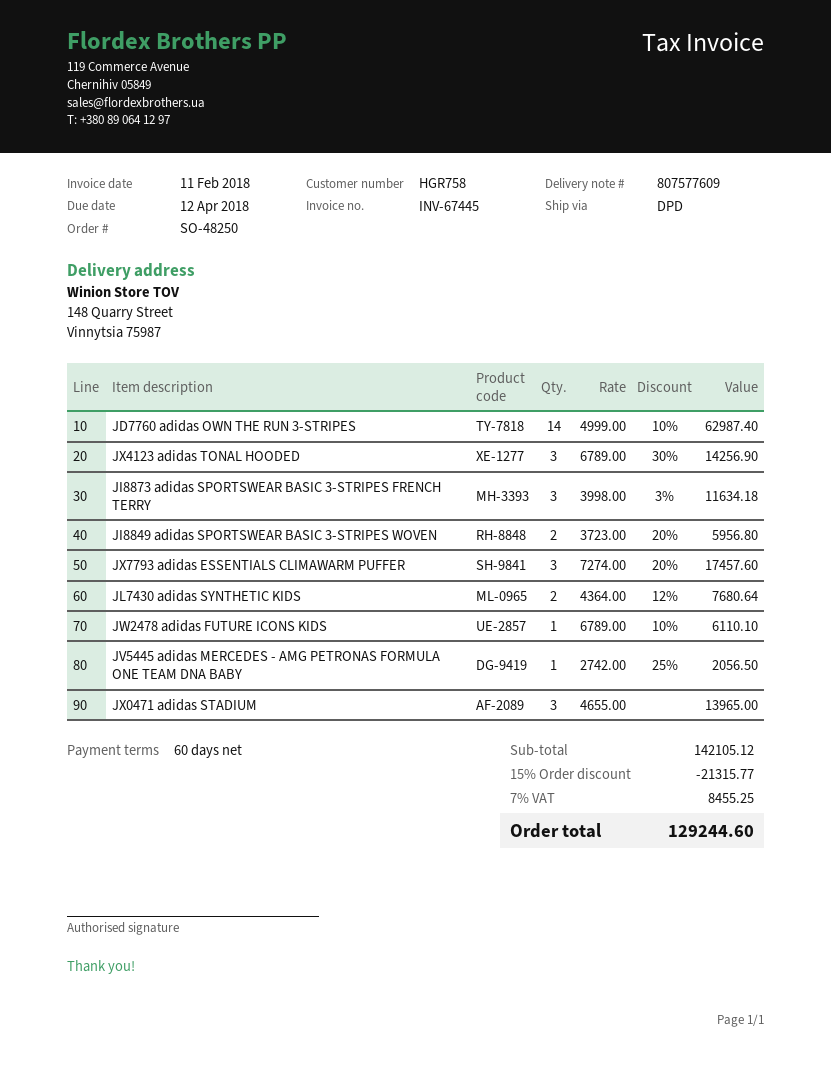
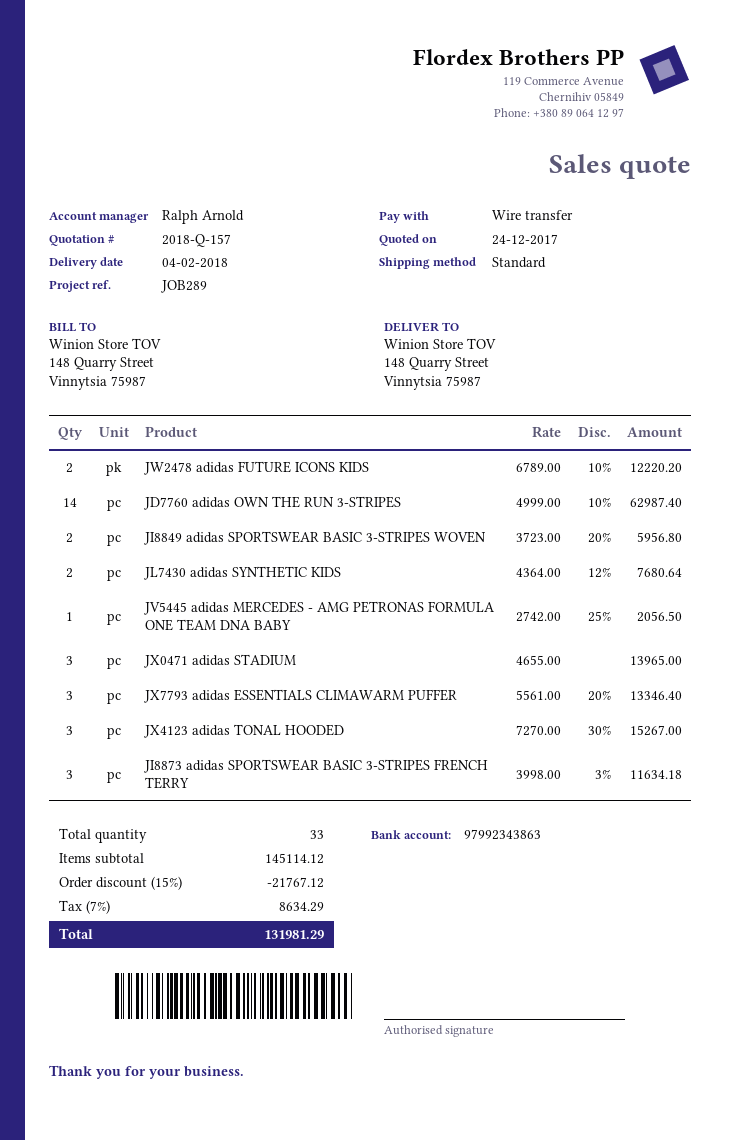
shipping method: DPD -> standard
JX4123 adidas TONAL HOODED: 3 x 6789.00 - 30% = 14256.90 -> 3 x 7270.00 - 30% = 15267.00
JX7793 adidas ESSENTIALS CLIMAWARM PUFFER: 3 x 7274.00 - 20% = 17457.60 -> 3 x 5561.00 - 20% = 13346.40
JW2478 adidas FUTURE ICONS KIDS: 1 x 6789.00 - 10% = 6110.10 -> 2 x 6789.00 - 10% = 12220.20
subtotal: 142105.12 -> 145114.12
discount: 15% = 21315.77 -> 15% = 21767.12
tax: 7% = 8455.25 -> 7% = 8634.29
total: 129244.60 -> 131981.29

